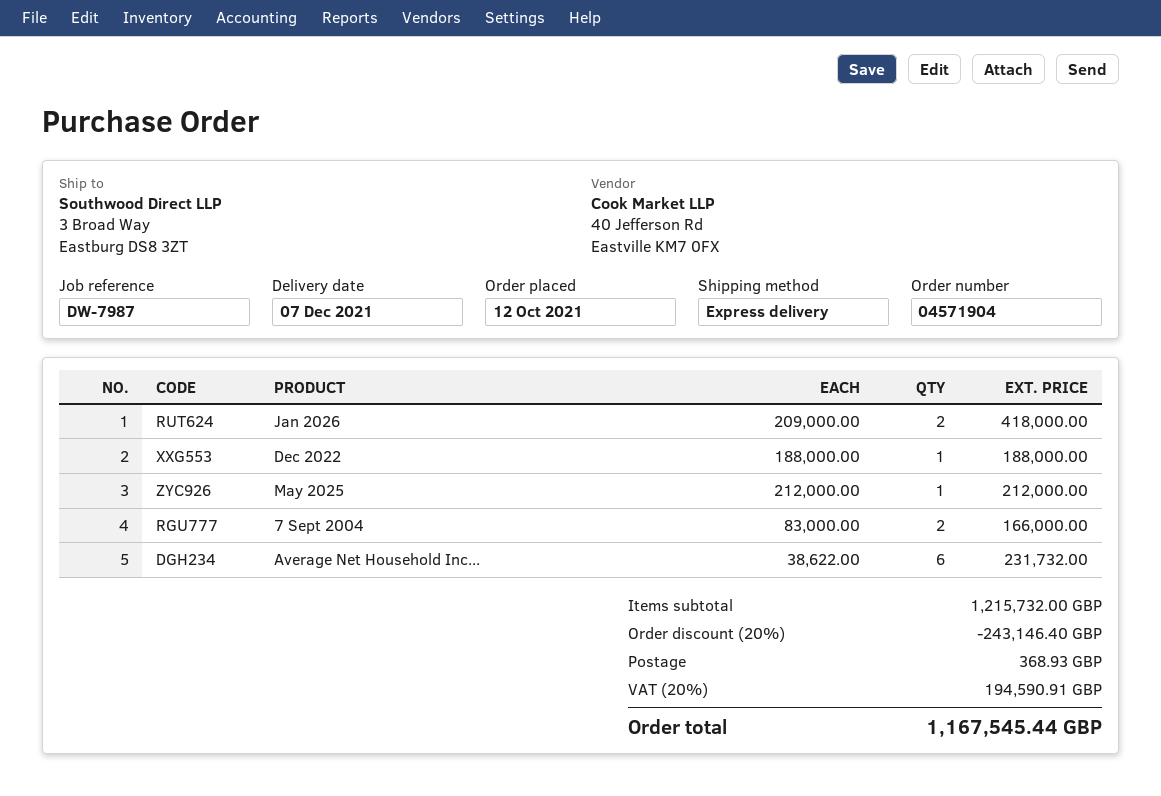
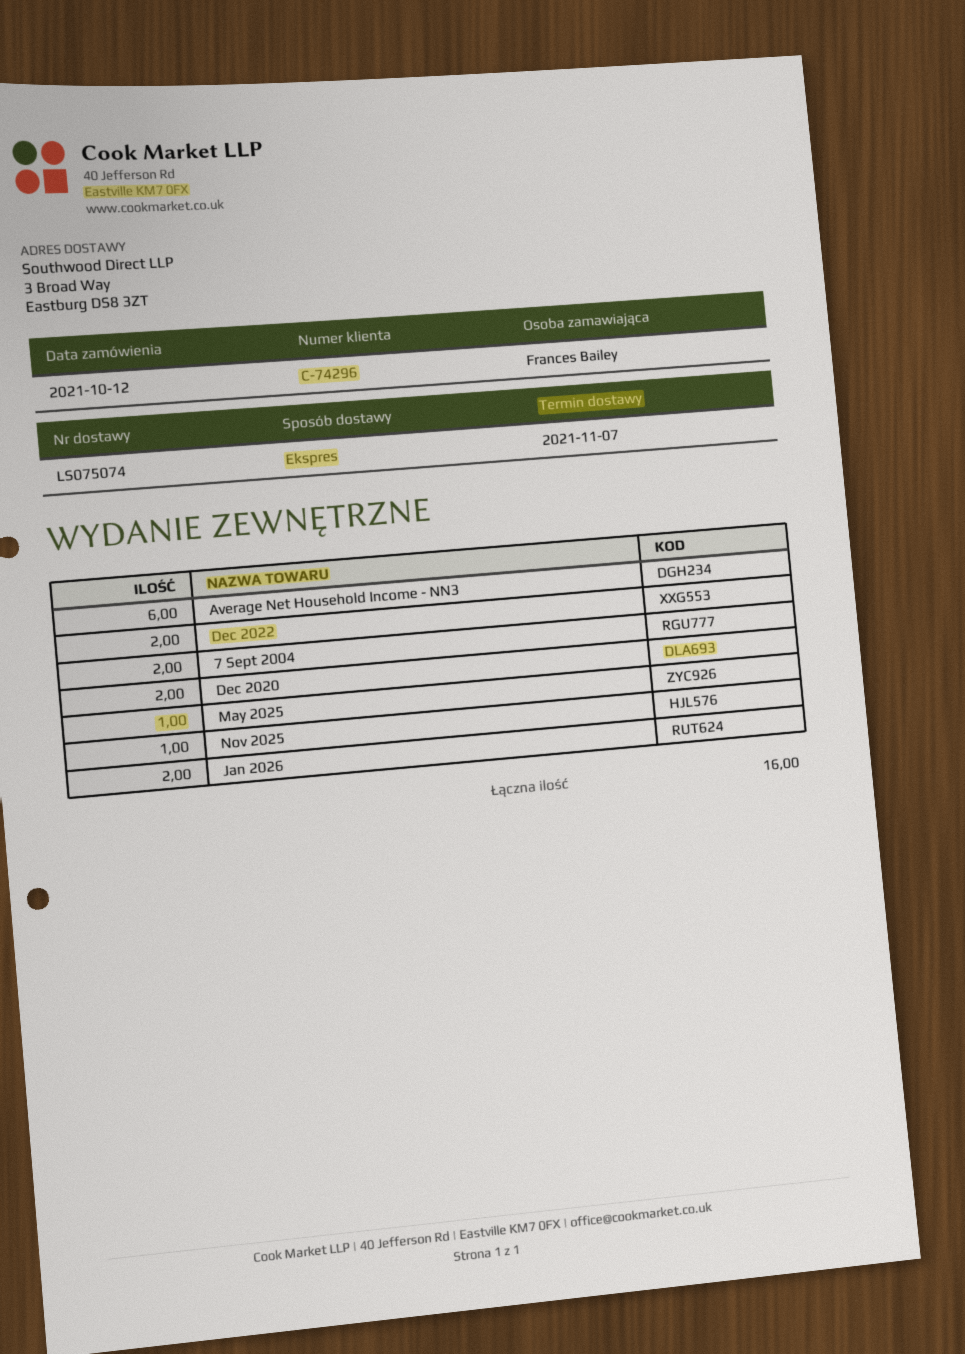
delivery date: 2021-12-07 -> 2021-11-07
Dec 2022: 1 -> 2
Dec 2020: none -> 2
Nov 2025: none -> 1

